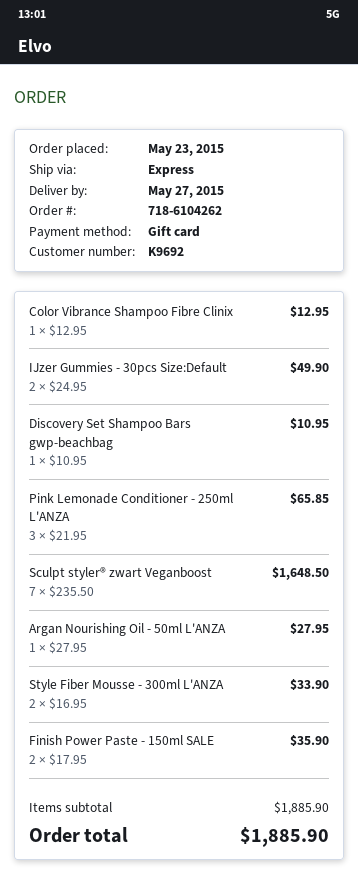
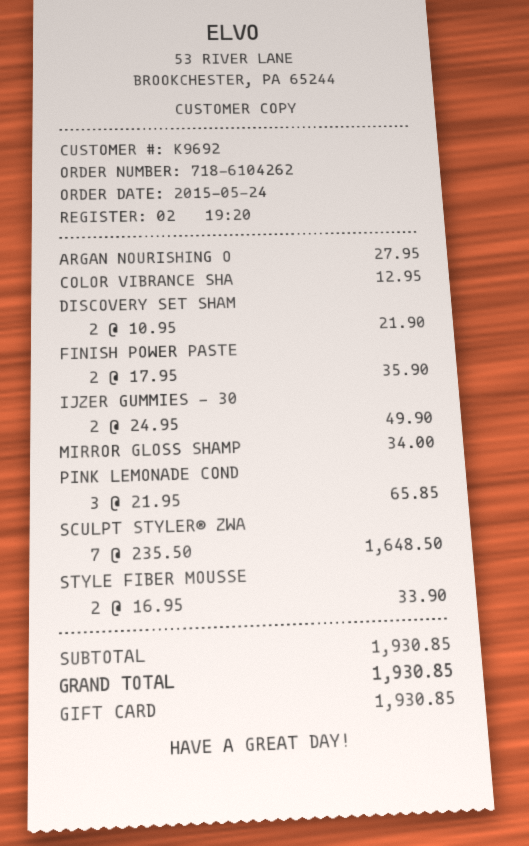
order date: 2015-05-23 -> 2015-05-24
Discovery Set Shampoo Bars gwp-beachbag: 1 x 10.95 = 10.95 -> 2 x 10.95 = 21.90
MIRROR GLOSS SHAMP: none -> 1 x 34.00 = 34.00
subtotal: 1885.90 -> 1930.85
total: 1885.90 -> 1930.85

